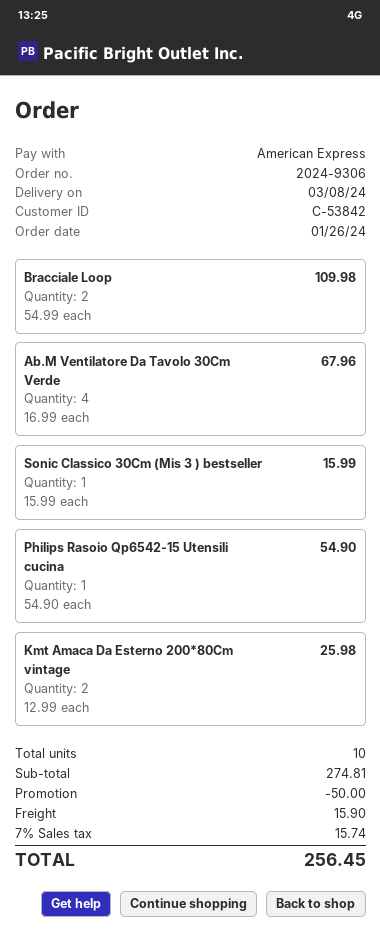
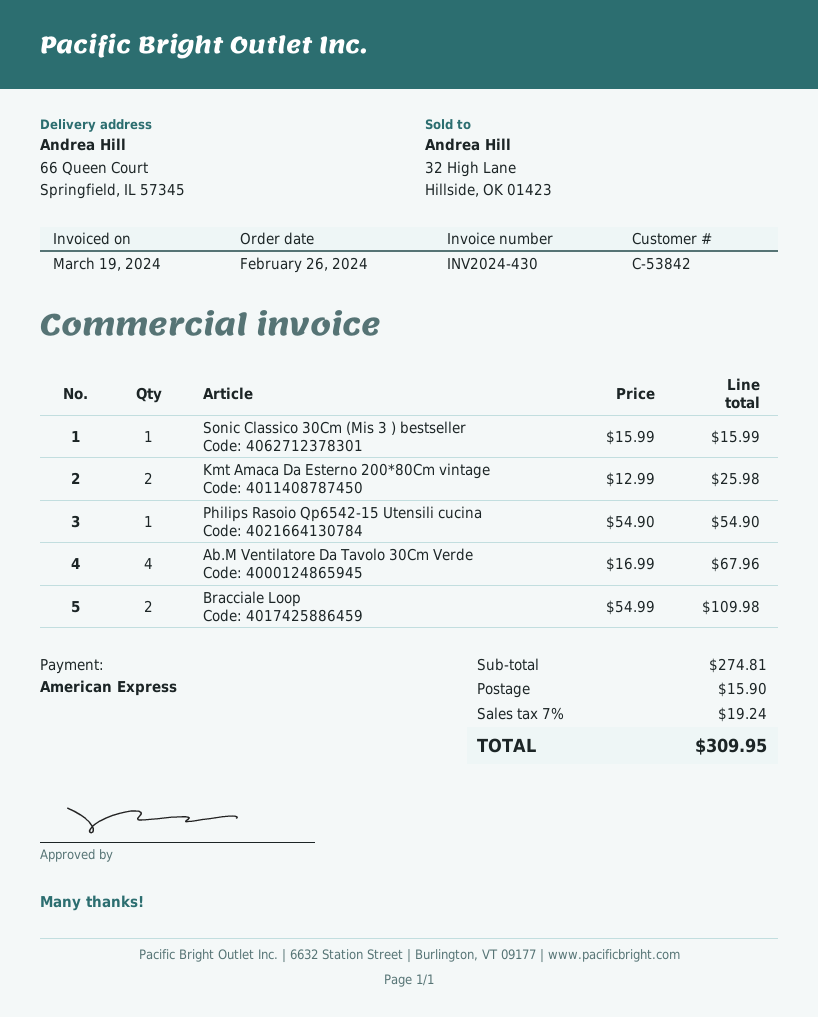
order date: 2024-01-26 -> 2024-02-26
discount: 50.00 -> none
tax: 7% = 15.74 -> 7% = 19.24
total: 256.45 -> 309.95

